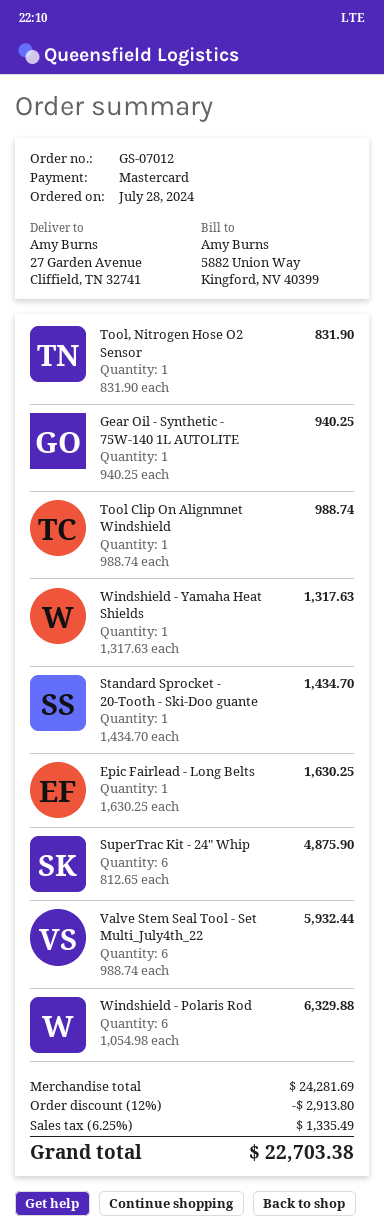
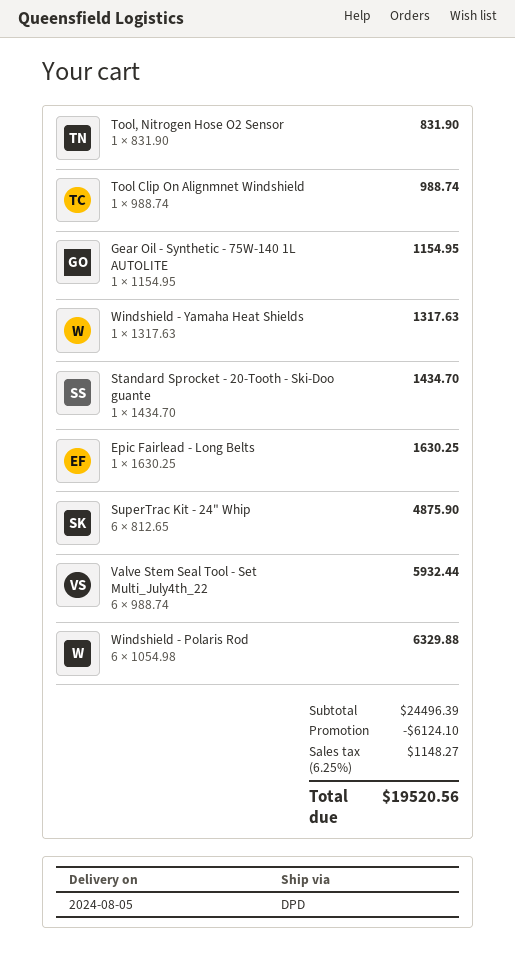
Gear Oil - Synthetic - 75W-140 1L AUTOLITE: 1 x 940.25 = 940.25 -> 1 x 1154.95 = 1154.95
subtotal: 24281.69 -> 24496.39
discount: 2913.80 -> 6124.10
tax: 6.25% = 1335.49 -> 6.25% = 1148.27
total: 22703.38 -> 19520.56

